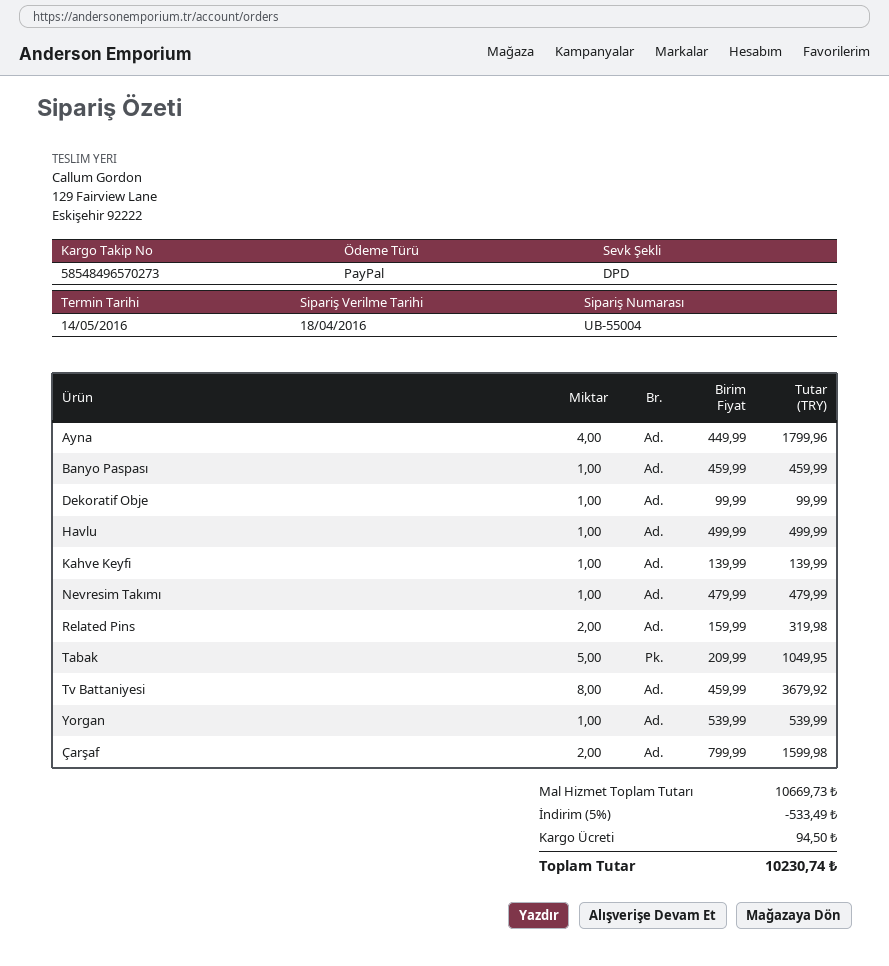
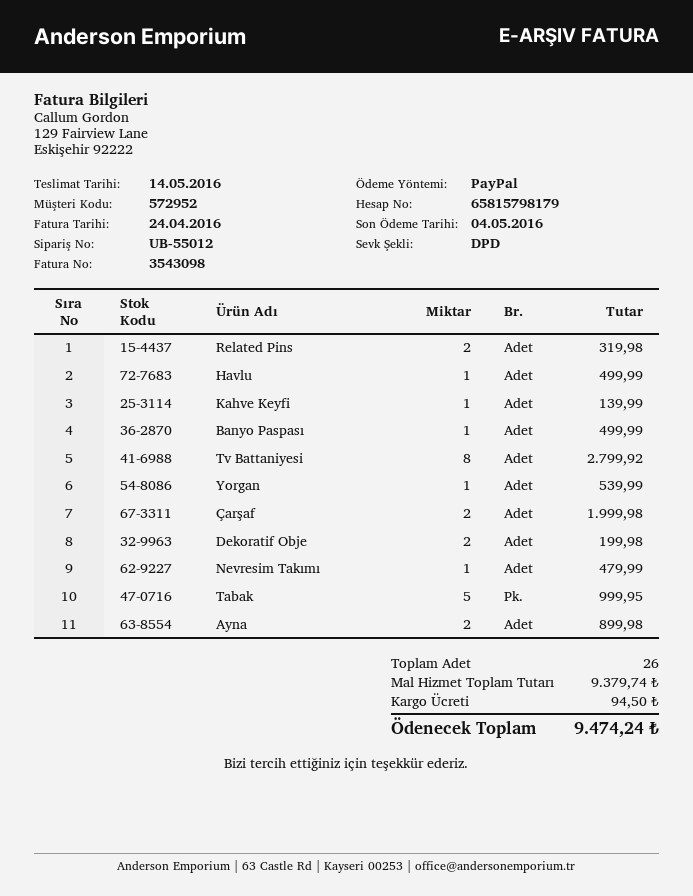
order number: UB-55004 -> UB-55012
Ayna: 4 for 1799.96 -> 2 for 899.98
Banyo Paspası: 1 for 459.99 -> 1 for 499.99
Dekoratif Obje: 1 for 99.99 -> 2 for 199.98
Tabak: 5 for 1049.95 -> 5 for 999.95
Tv Battaniyesi: 8 for 3679.92 -> 8 for 2799.92
Çarşaf: 2 for 1599.98 -> 2 for 1999.98
subtotal: 10669.73 -> 9379.74
discount: 5% = 533.49 -> none
total: 10230.74 -> 9474.24

